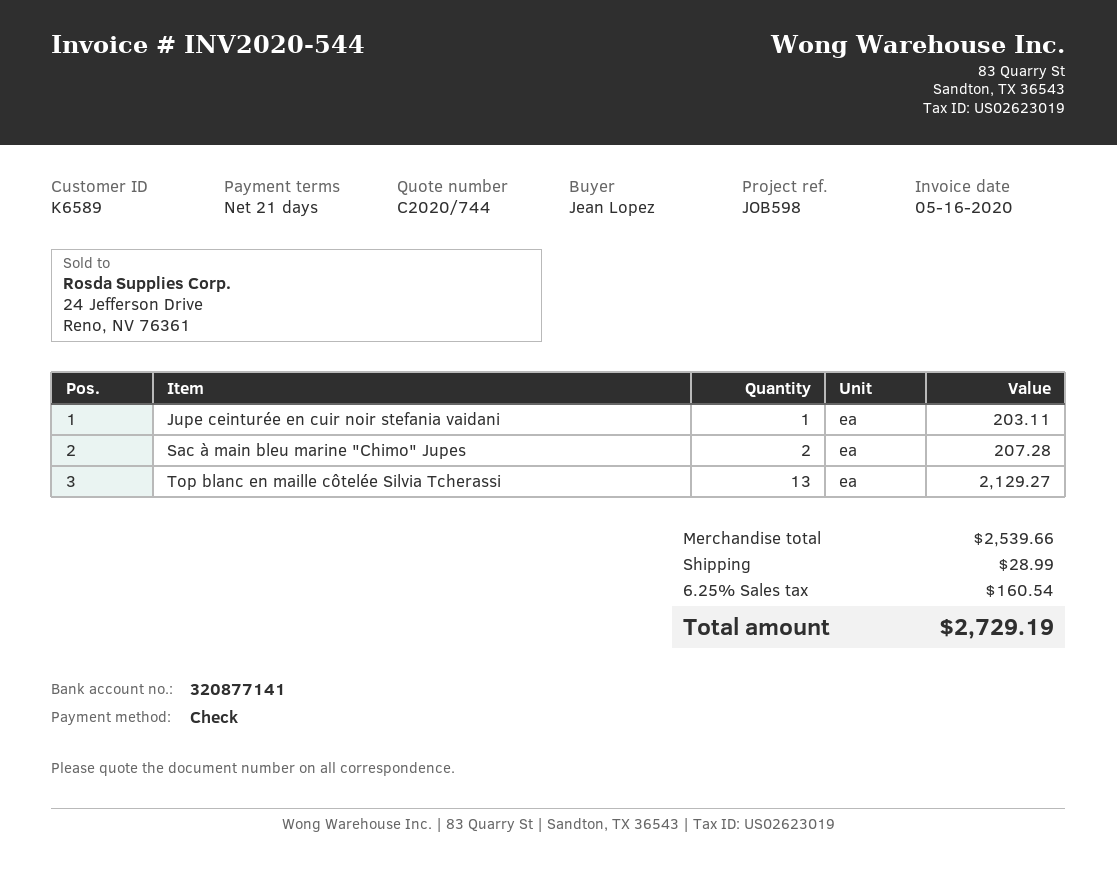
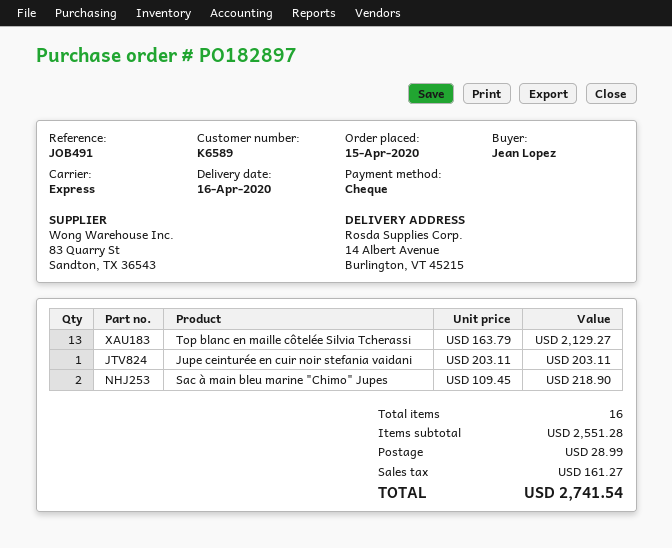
reference: JOB598 -> JOB491
Sac à main bleu marine "Chimo" Jupes: 2 for 207.28 -> 2 for 218.90
subtotal: 2539.66 -> 2551.28
tax: 160.54 -> 161.27
total: 2729.19 -> 2741.54

